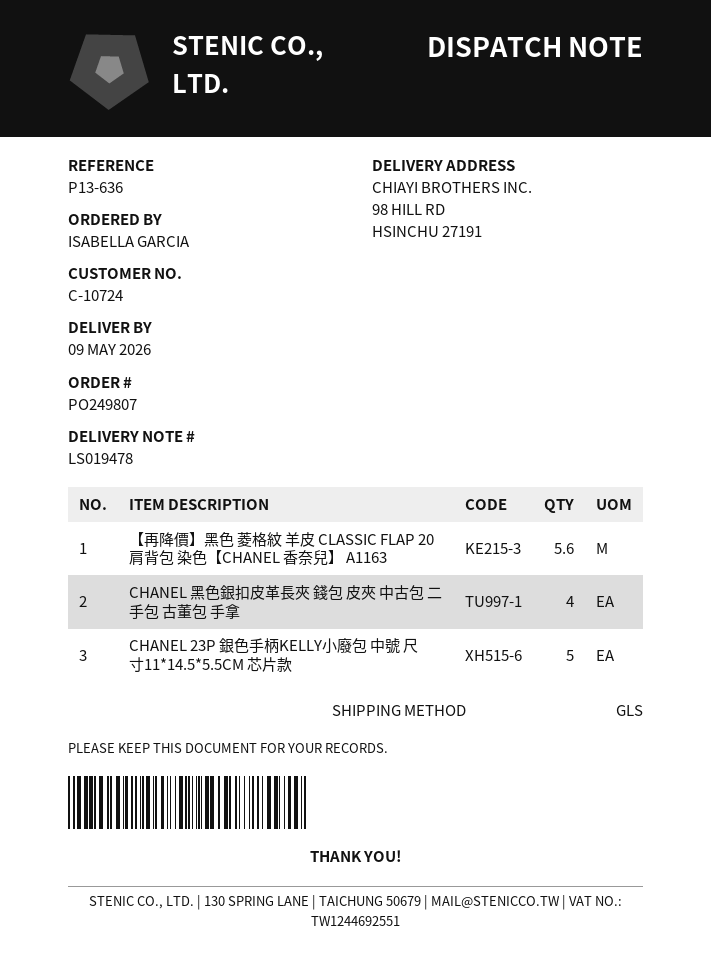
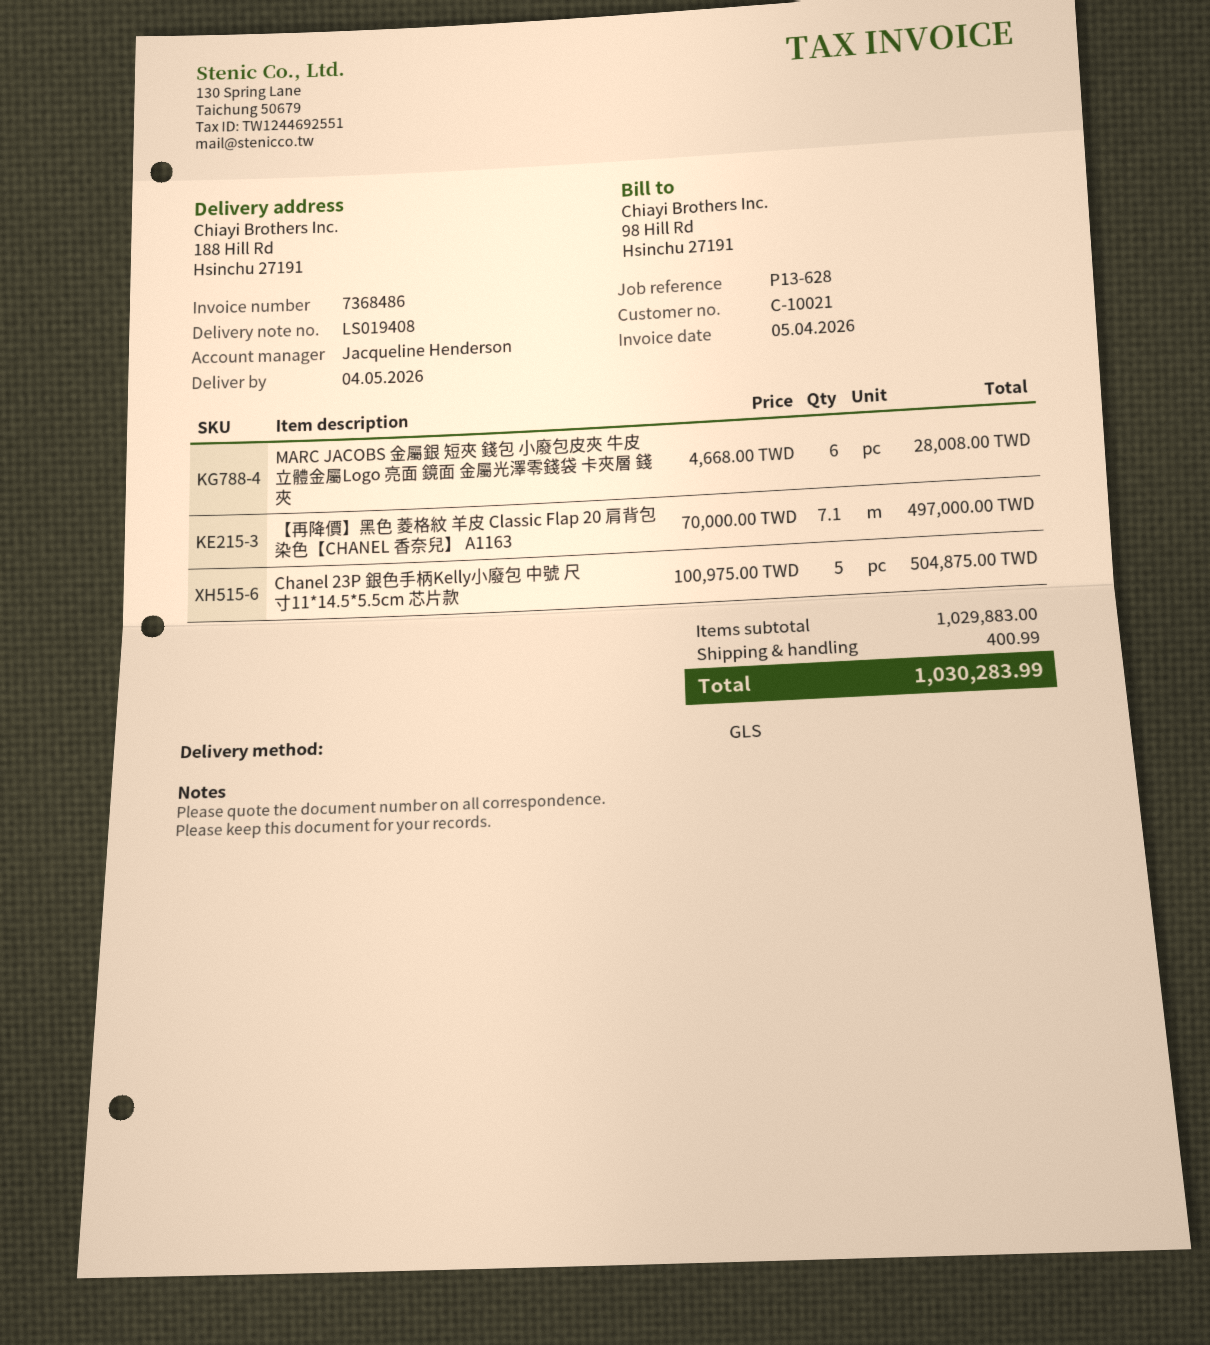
delivery note number: LS019478 -> LS019408
delivery date: 2026-05-09 -> 2026-05-04
customer number: C-10724 -> C-10021
reference: P13-636 -> P13-628
ship to: 98 HILL RD, HSINCHU 27191 -> 188 Hill Rd, Hsinchu 27191
【再降價】黑色 菱格紋 羊皮 CLASSIC FLAP 20 肩背包 染色【CHANEL 香奈兒】 A1163: 5.6 -> 7.1
CHANEL 黑色銀扣皮革長夾 錢包 皮夾 中古包 二手包 古董包 手拿: 4 -> none
MARC JACOBS 金屬銀 短夾 錢包 小廢包皮夾 牛皮 立體金屬Logo 亮面 鏡面 金屬光澤零錢袋 卡夾層 錢夾: none -> 6

